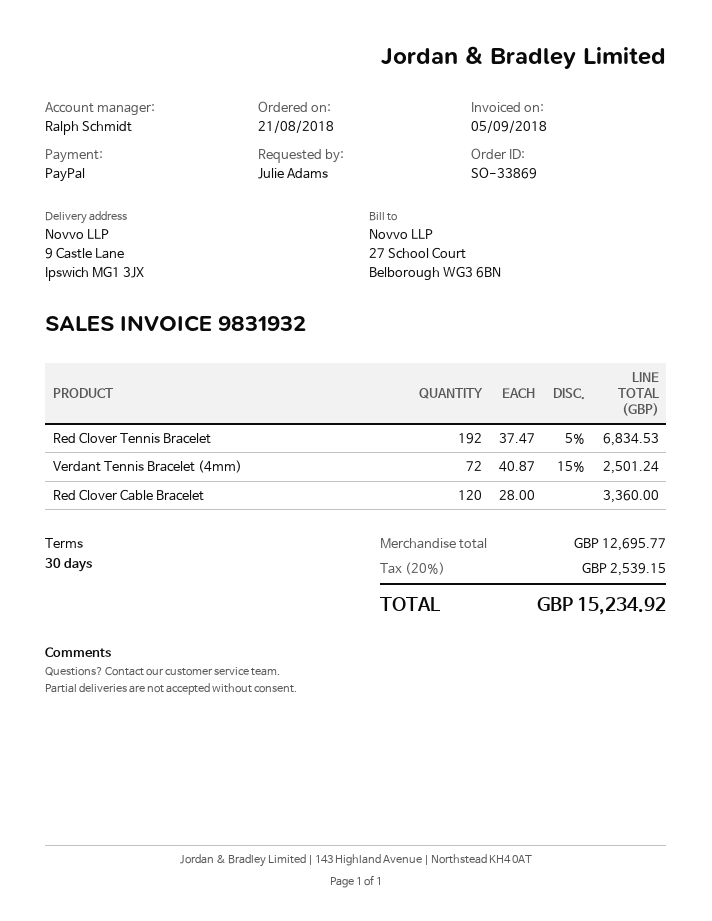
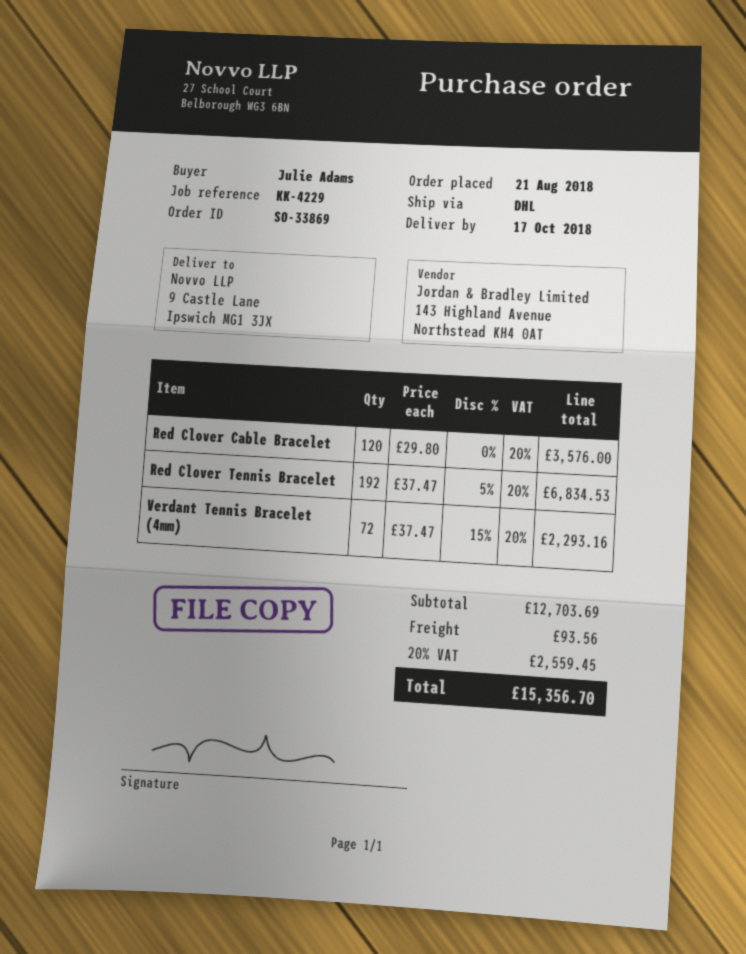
Verdant Tennis Bracelet (4mm): 72 x 40.87 - 15% = 2501.24 -> 72 x 37.47 - 15% = 2293.16
Red Clover Cable Bracelet: 120 x 28.00 = 3360.00 -> 120 x 29.80 = 3576.00
subtotal: 12695.77 -> 12703.69
shipping: none -> 93.56
tax: 20% = 2539.15 -> 20% = 2559.45
total: 15234.92 -> 15356.70

